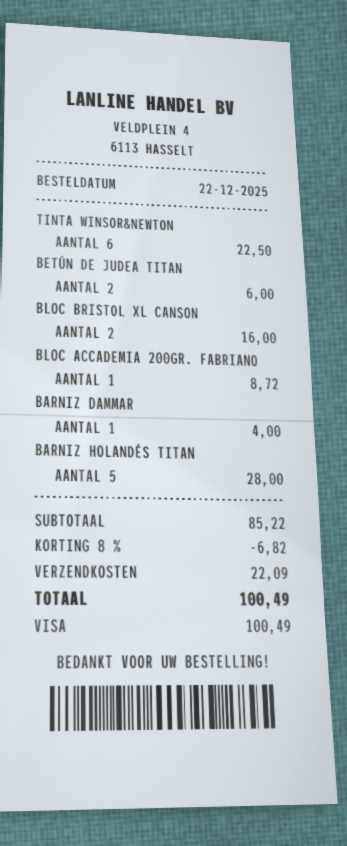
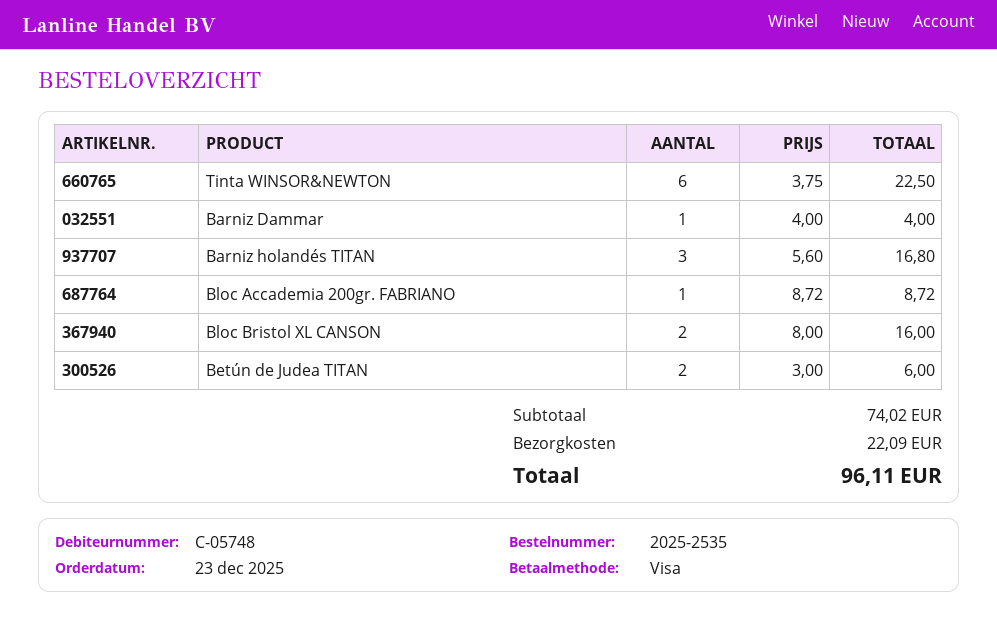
order date: 2025-12-22 -> 2025-12-23
BARNIZ HOLANDÉS TITAN: 5 for 28.00 -> 3 for 16.80
subtotal: 85.22 -> 74.02
discount: 8% = 6.82 -> none
total: 100.49 -> 96.11

